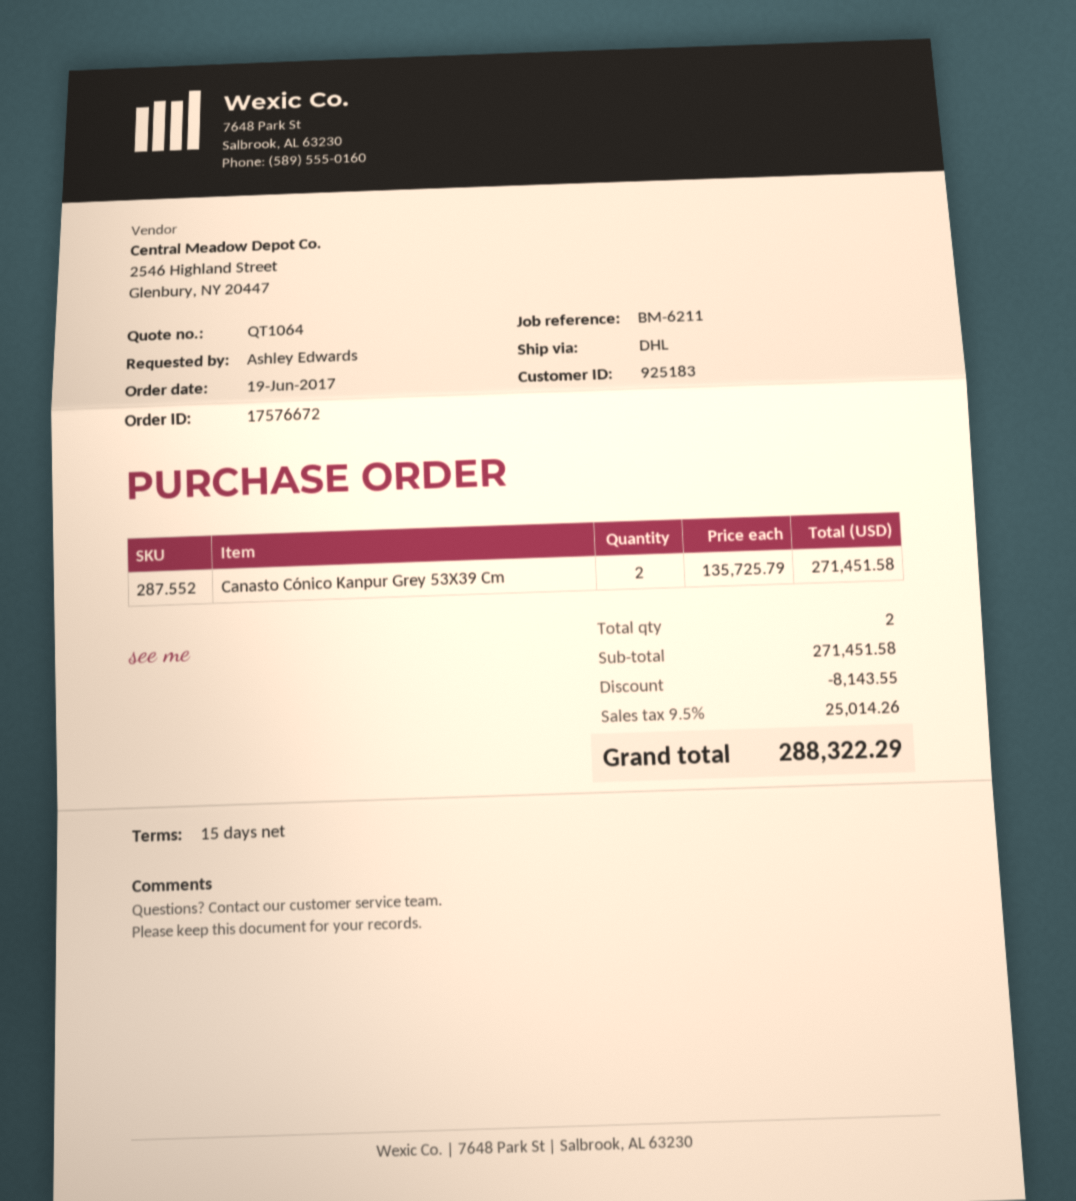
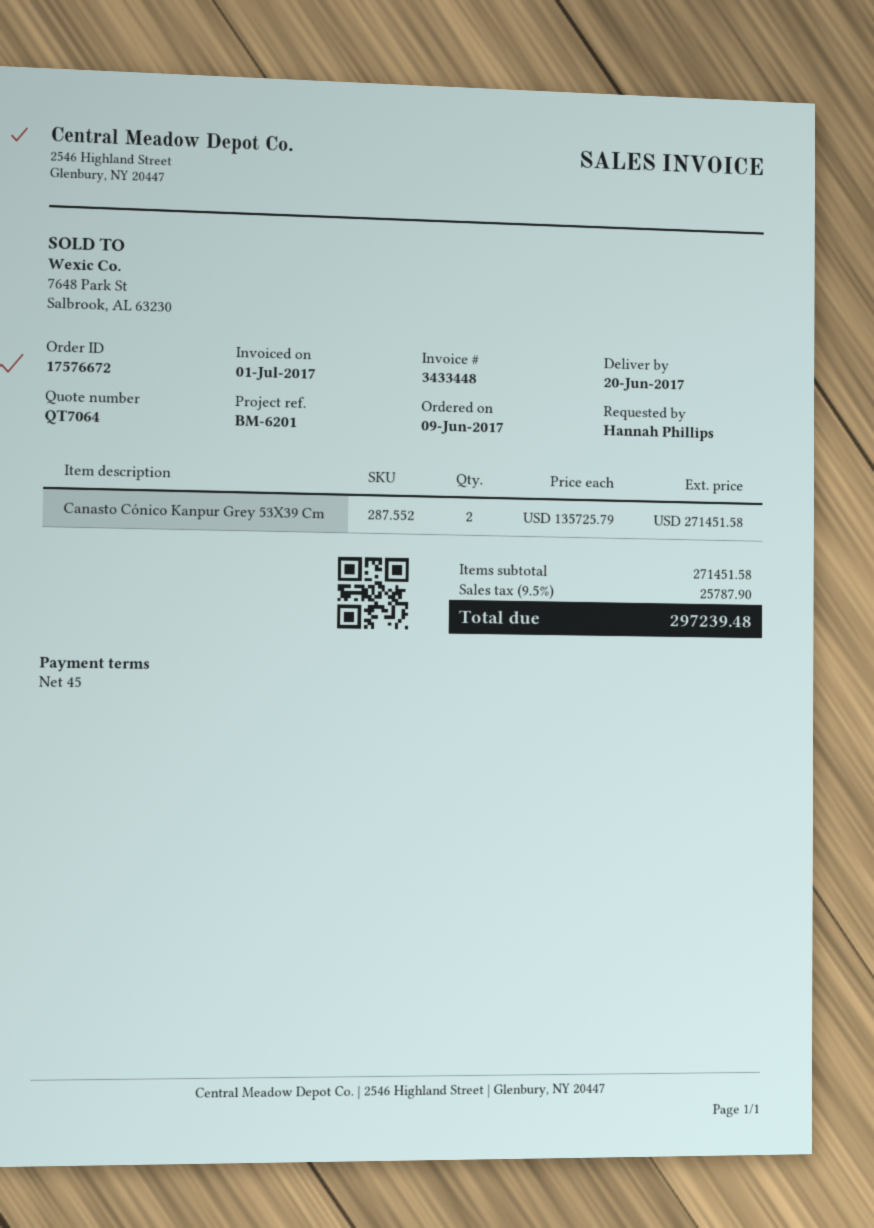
quote number: QT1064 -> QT7064
order date: 2017-06-19 -> 2017-06-09
payment terms: 15 days -> 45 days
reference: BM-6211 -> BM-6201
ordered by: Ashley Edwards -> Hannah Phillips
discount: 8143.55 -> none
tax: 9.5% = 25014.26 -> 9.5% = 25787.90
total: 288322.29 -> 297239.48

